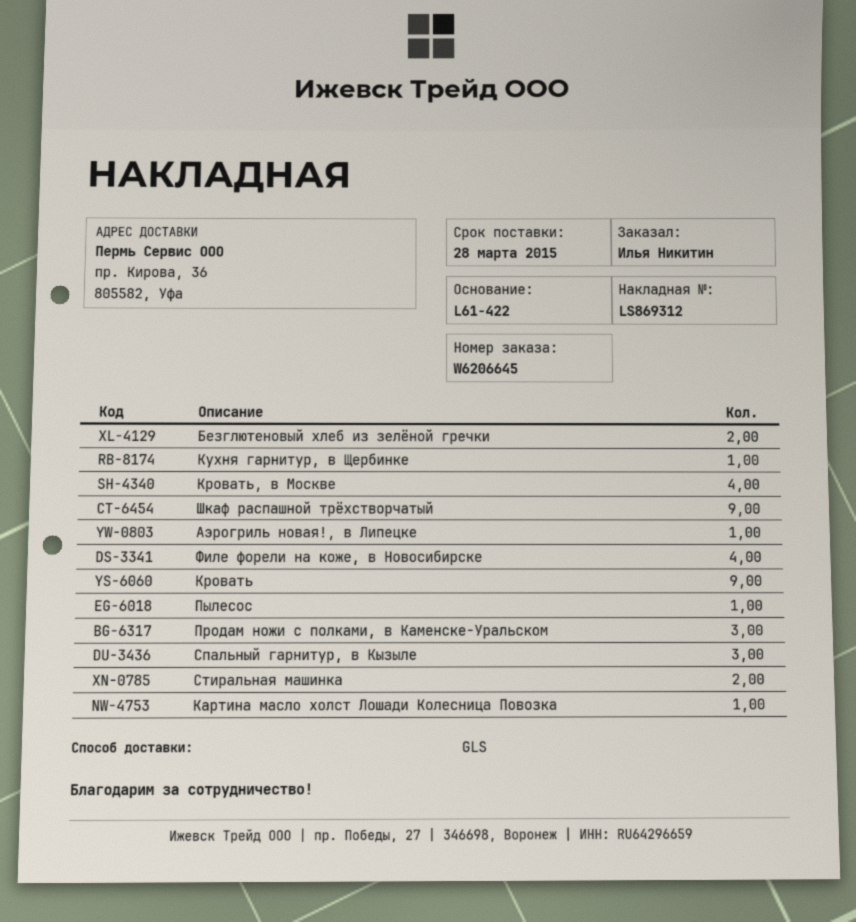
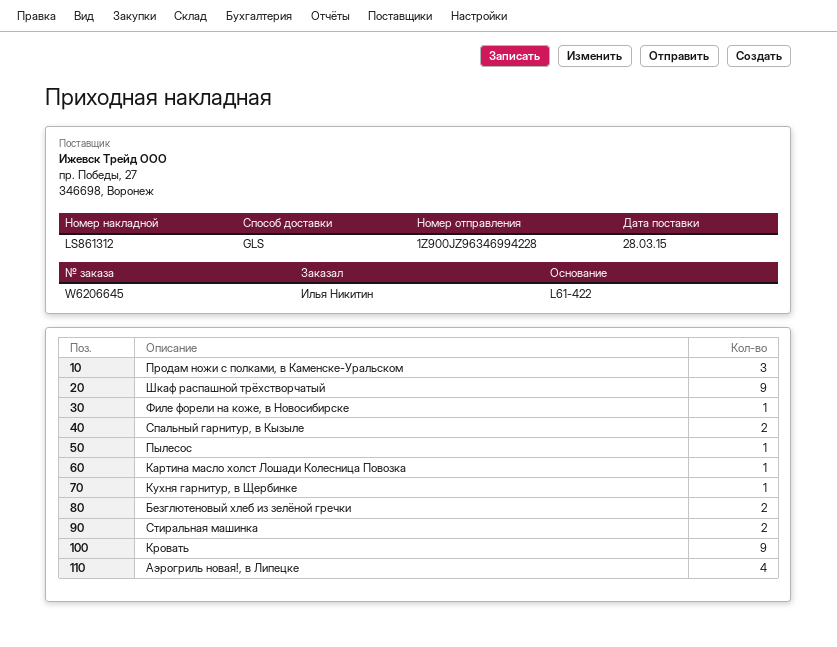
delivery note number: LS869312 -> LS861312
Кровать, в Москве: 4 -> none
Аэрогриль новая!, в Липецке: 1 -> 4
Филе форели на коже, в Новосибирске: 4 -> 1
Спальный гарнитур, в Кызыле: 3 -> 2

